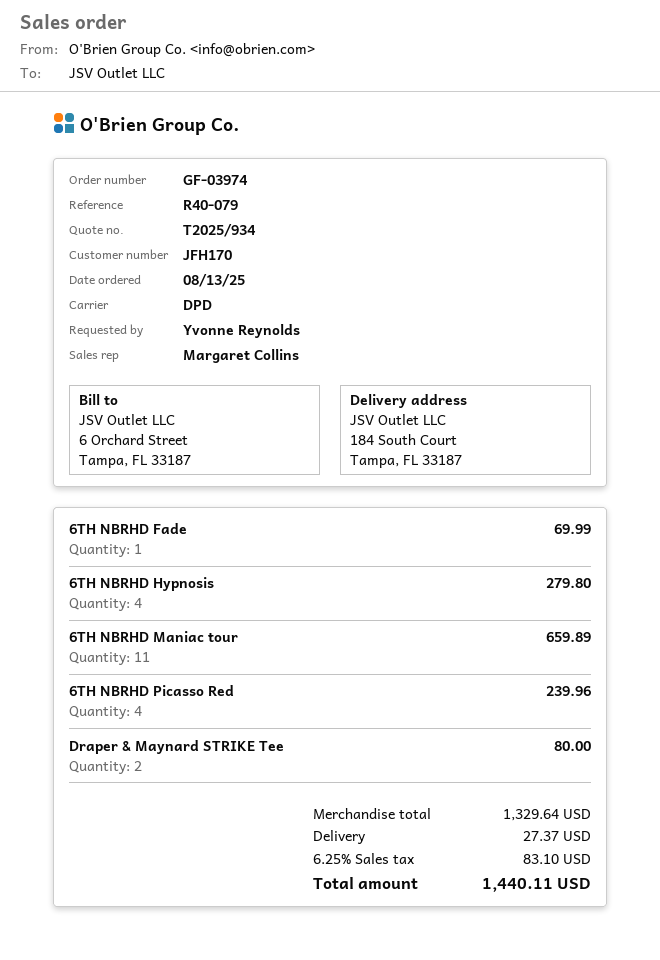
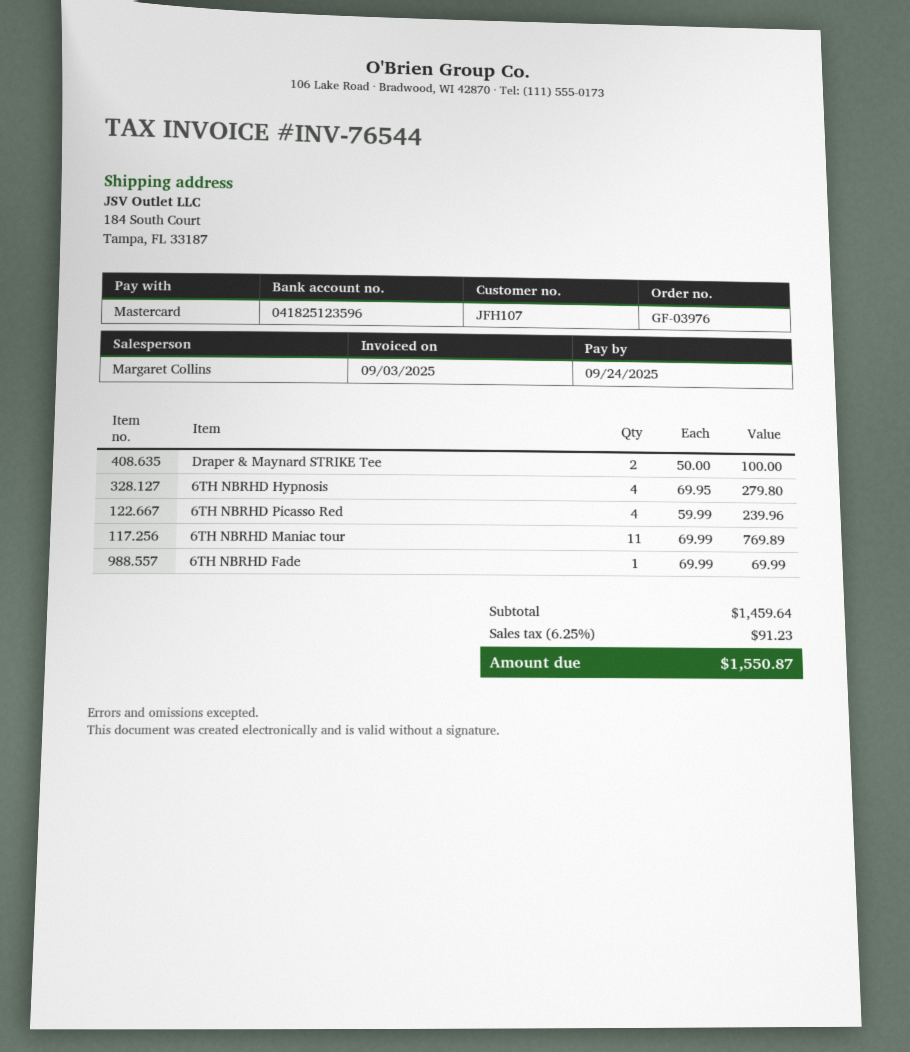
order number: GF-03974 -> GF-03976
customer number: JFH170 -> JFH107
6TH NBRHD Maniac tour: 11 for 659.89 -> 11 for 769.89
Draper & Maynard STRIKE Tee: 2 for 80.00 -> 2 for 100.00
subtotal: 1329.64 -> 1459.64
shipping: 27.37 -> none
tax: 6.25% = 83.10 -> 6.25% = 91.23
total: 1440.11 -> 1550.87

